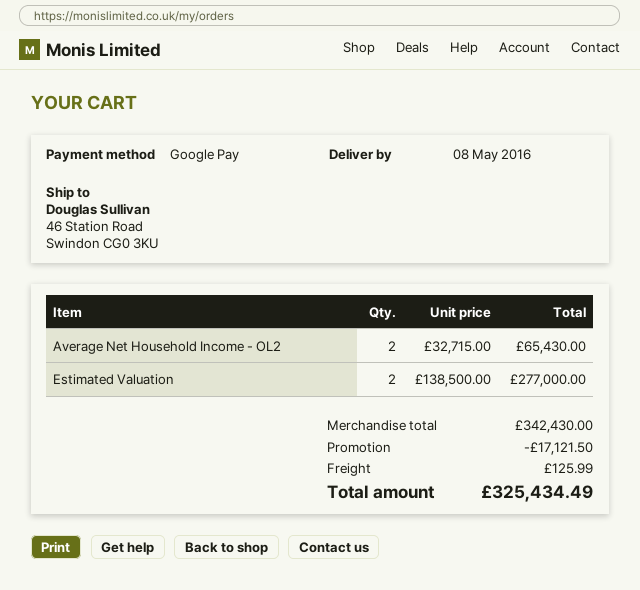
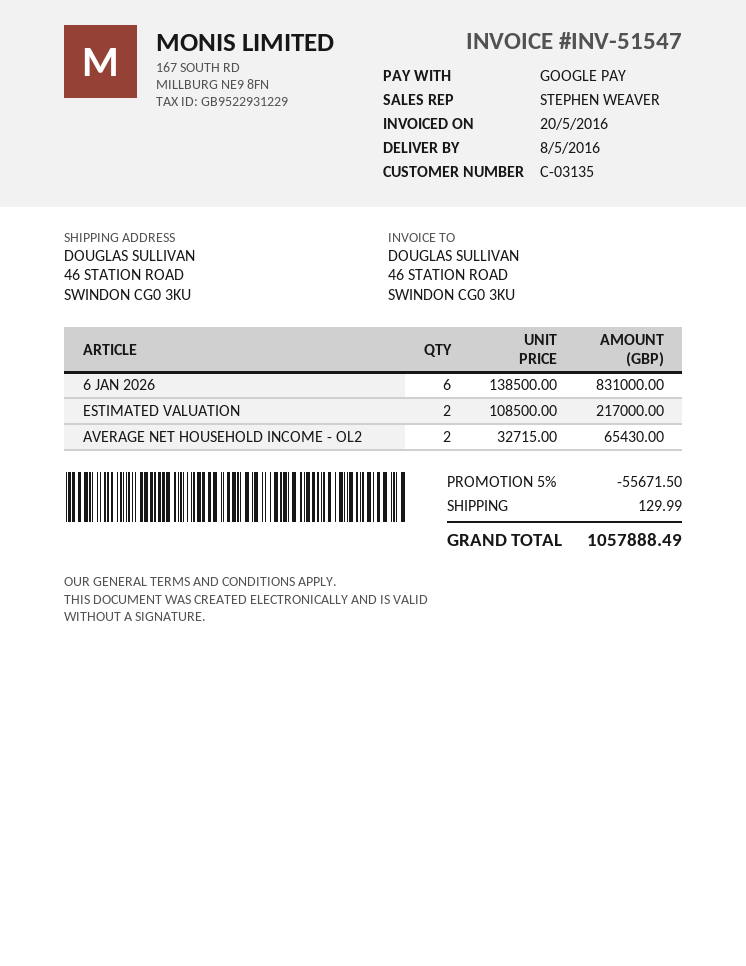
Estimated Valuation: 2 x 138500.00 = 277000.00 -> 2 x 108500.00 = 217000.00
6 JAN 2026: none -> 6 x 138500.00 = 831000.00
discount: 17121.50 -> 55671.50
shipping: 125.99 -> 129.99
total: 325434.49 -> 1057888.49

